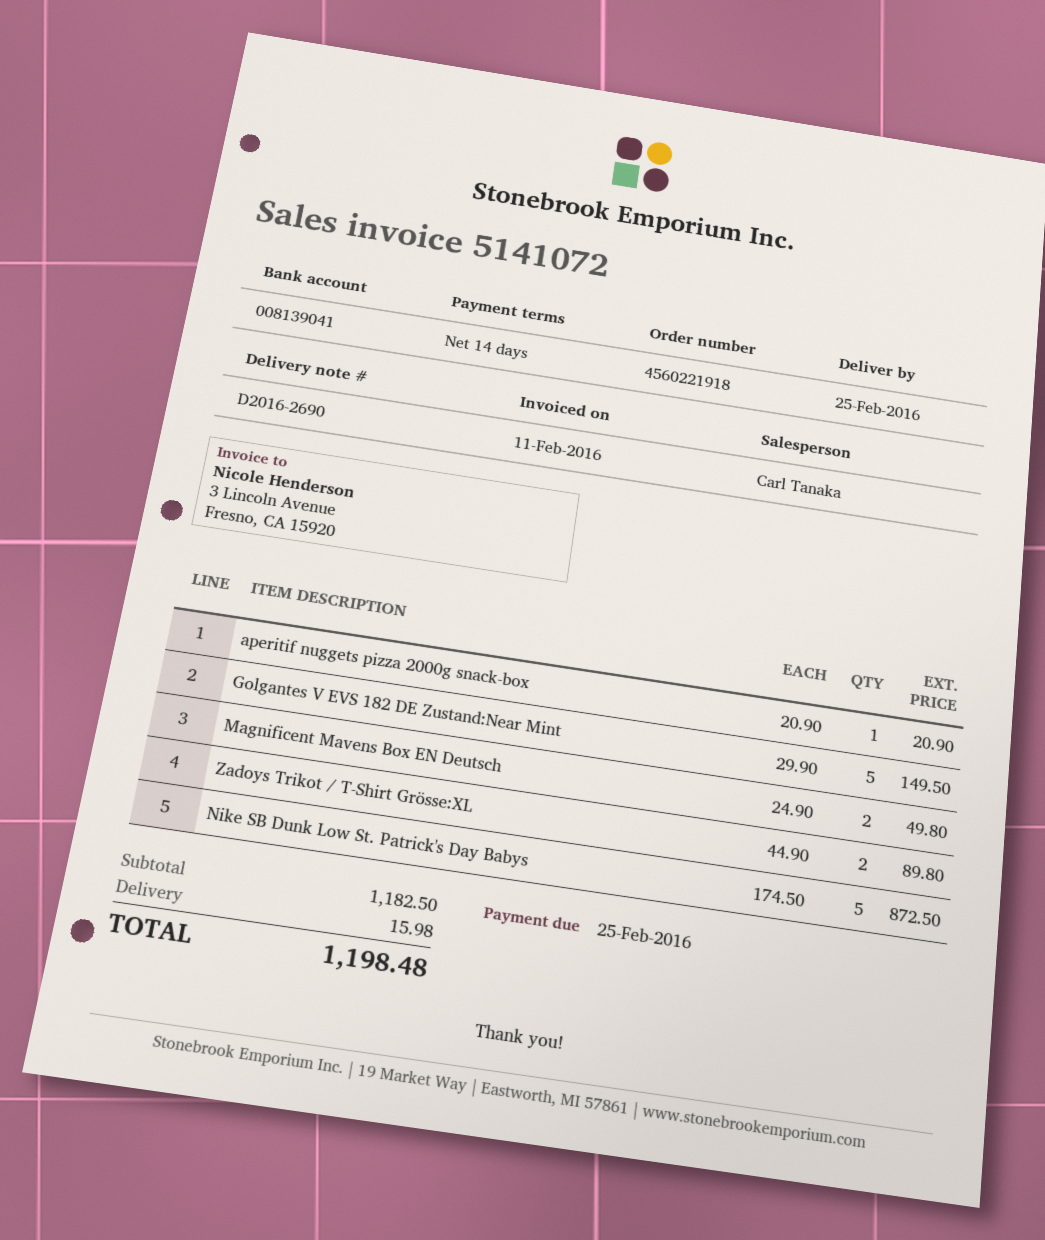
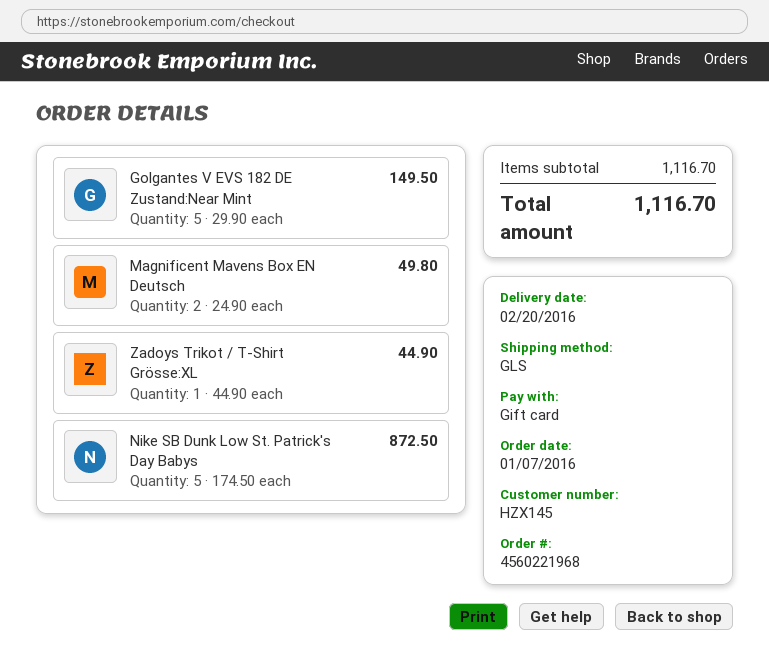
order number: 4560221918 -> 4560221968
delivery date: 2016-02-25 -> 2016-02-20
aperitif nuggets pizza 2000g snack-box: 1 x 20.90 = 20.90 -> none
Zadoys Trikot / T-Shirt Grösse:XL: 2 x 44.90 = 89.80 -> 1 x 44.90 = 44.90
subtotal: 1182.50 -> 1116.70
shipping: 15.98 -> none
total: 1198.48 -> 1116.70

